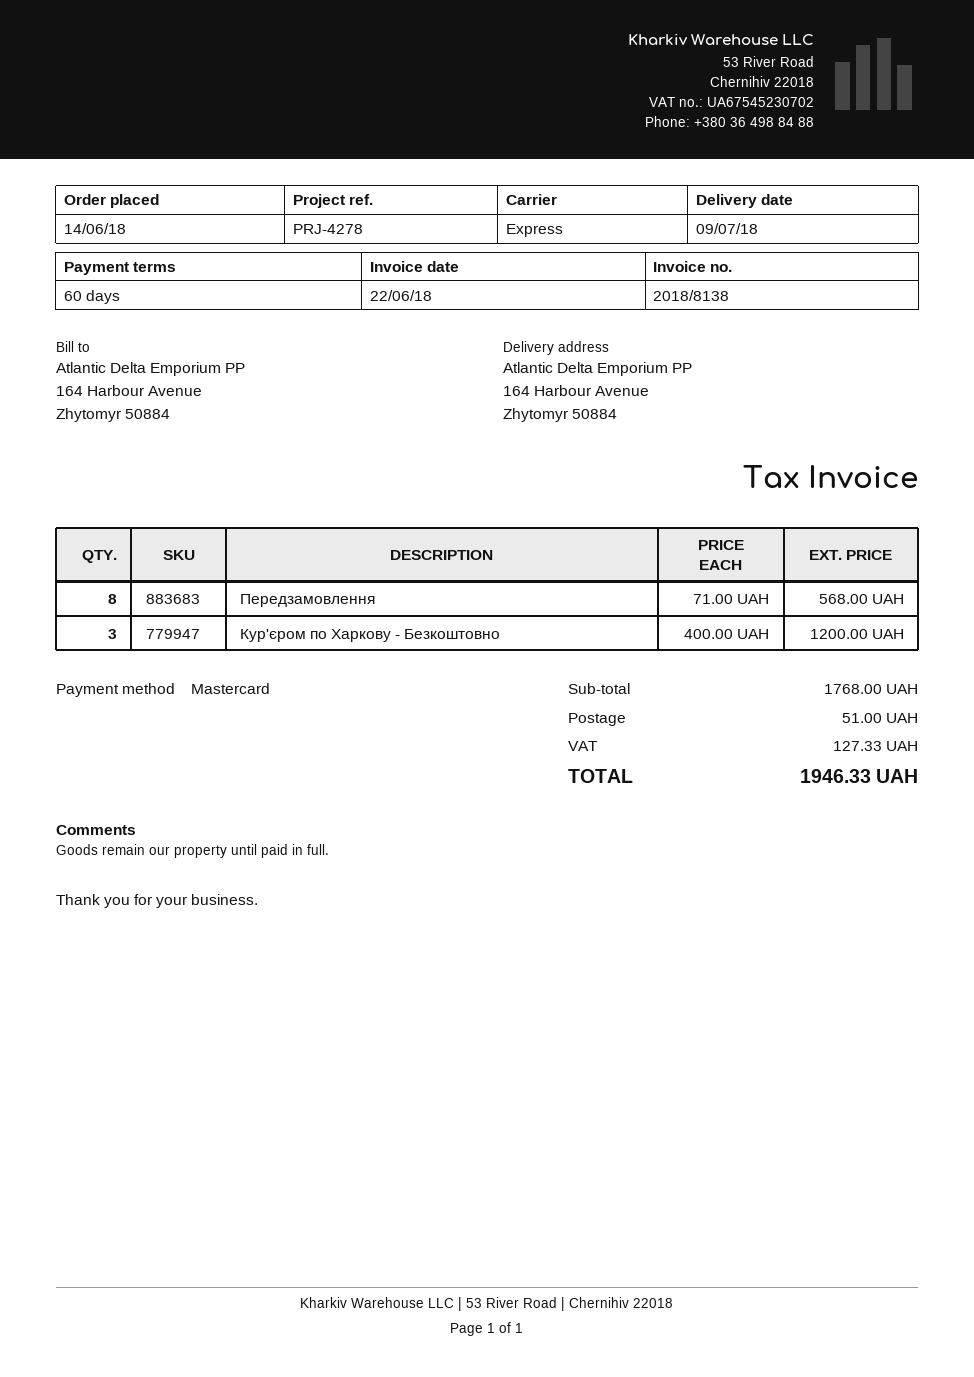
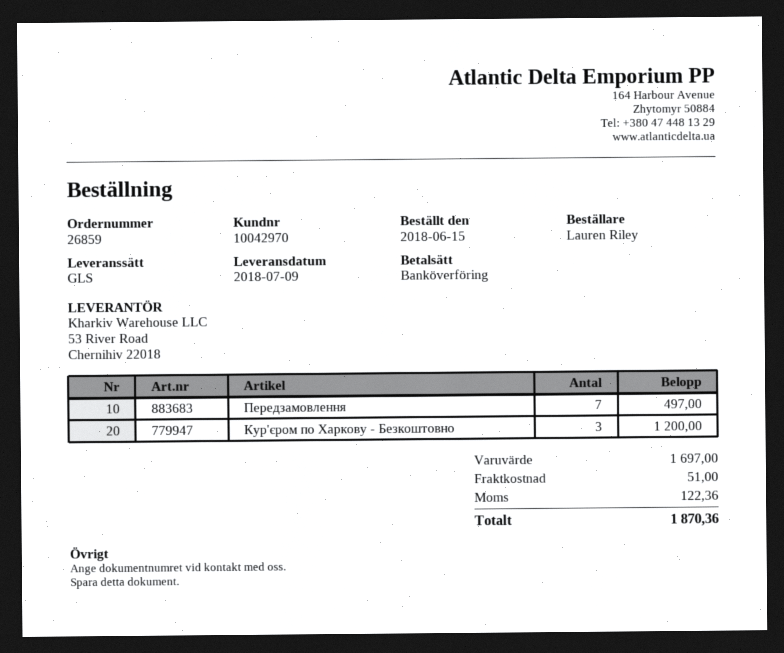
order date: 2018-06-14 -> 2018-06-15
payment method: Mastercard -> bank transfer
shipping method: express -> GLS
Передзамовлення: 8 for 568.00 -> 7 for 497.00
subtotal: 1768.00 -> 1697.00
tax: 127.33 -> 122.36
total: 1946.33 -> 1870.36

